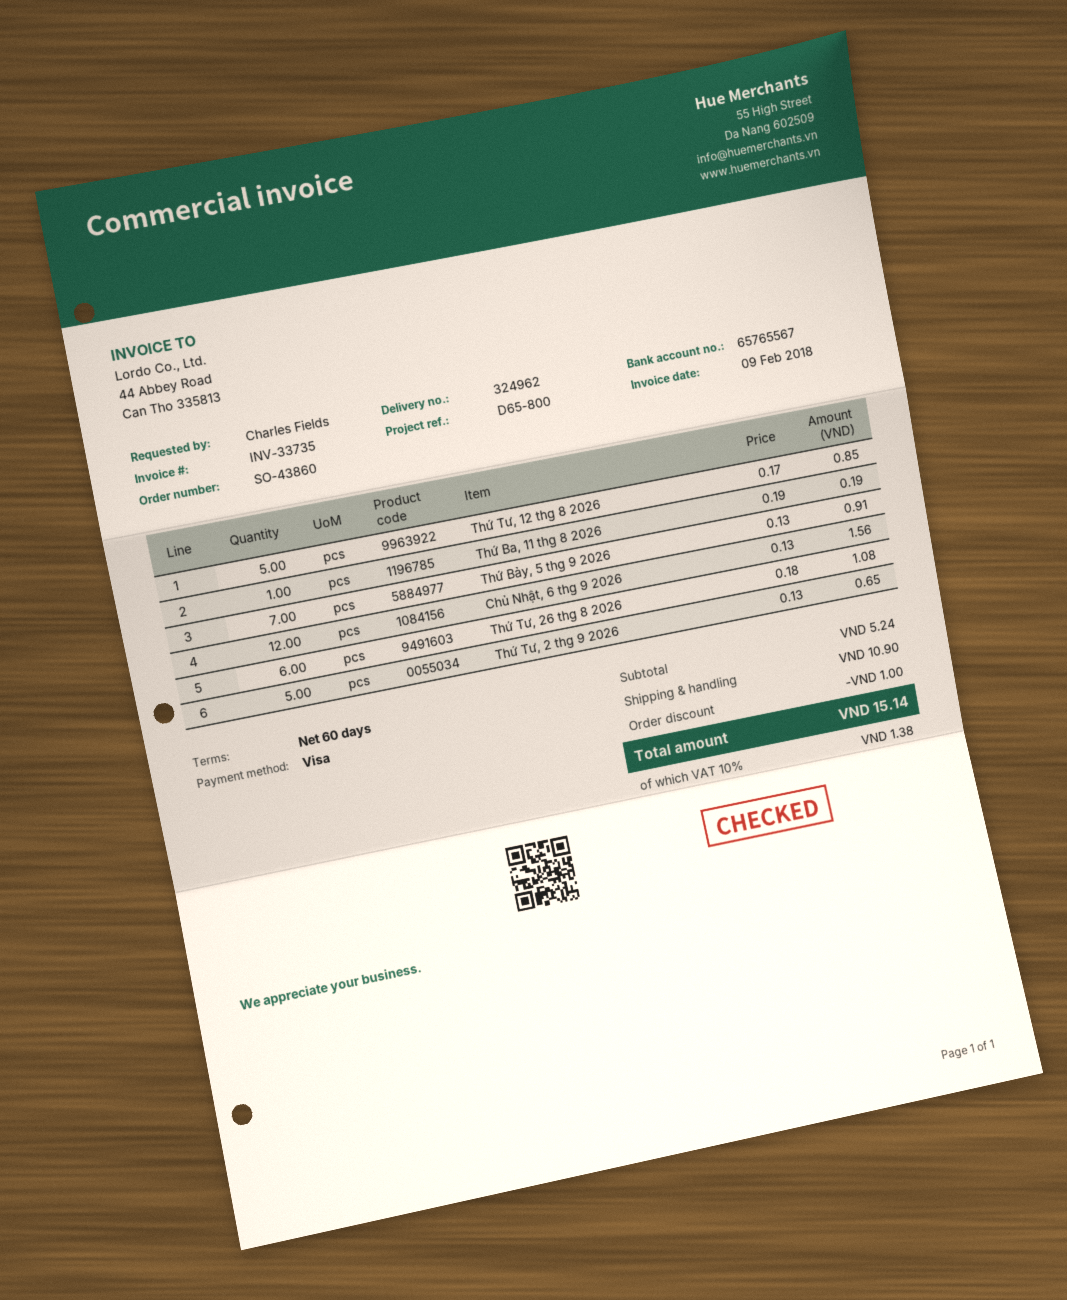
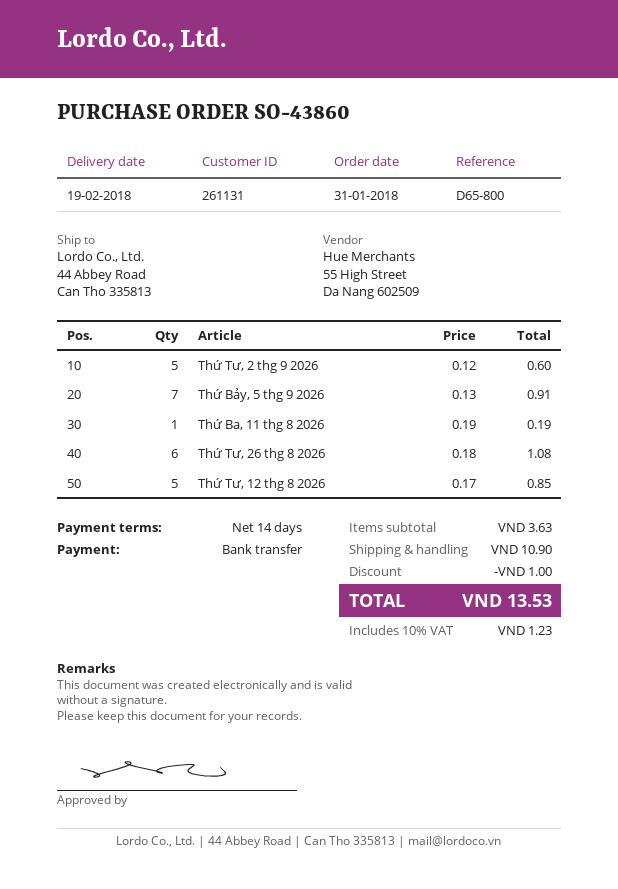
payment terms: 60 days -> 14 days
payment method: Visa -> bank transfer
Chủ Nhật, 6 thg 9 2026: 12 x 0.13 = 1.56 -> none
Thứ Tư, 2 thg 9 2026: 5 x 0.13 = 0.65 -> 5 x 0.12 = 0.60
subtotal: 5.24 -> 3.63
tax: 10% = 1.38 -> 10% = 1.23
total: 15.14 -> 13.53

